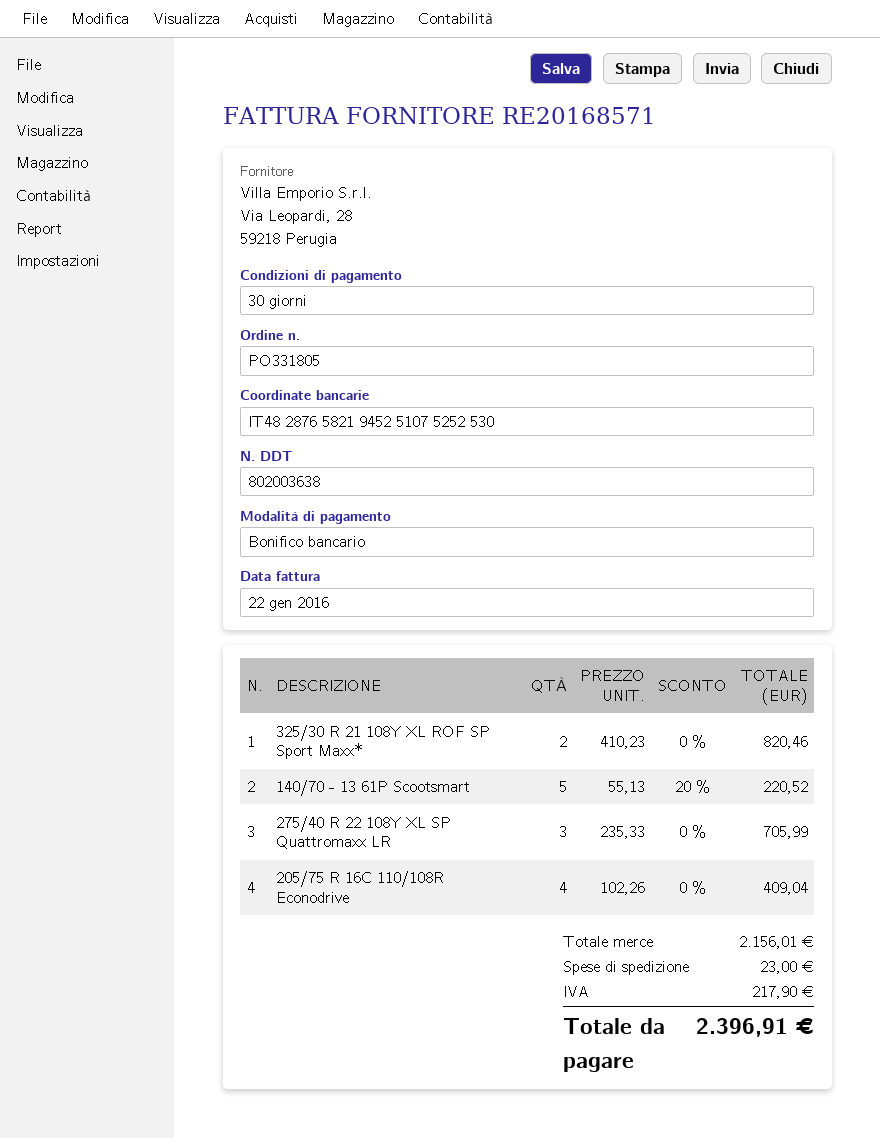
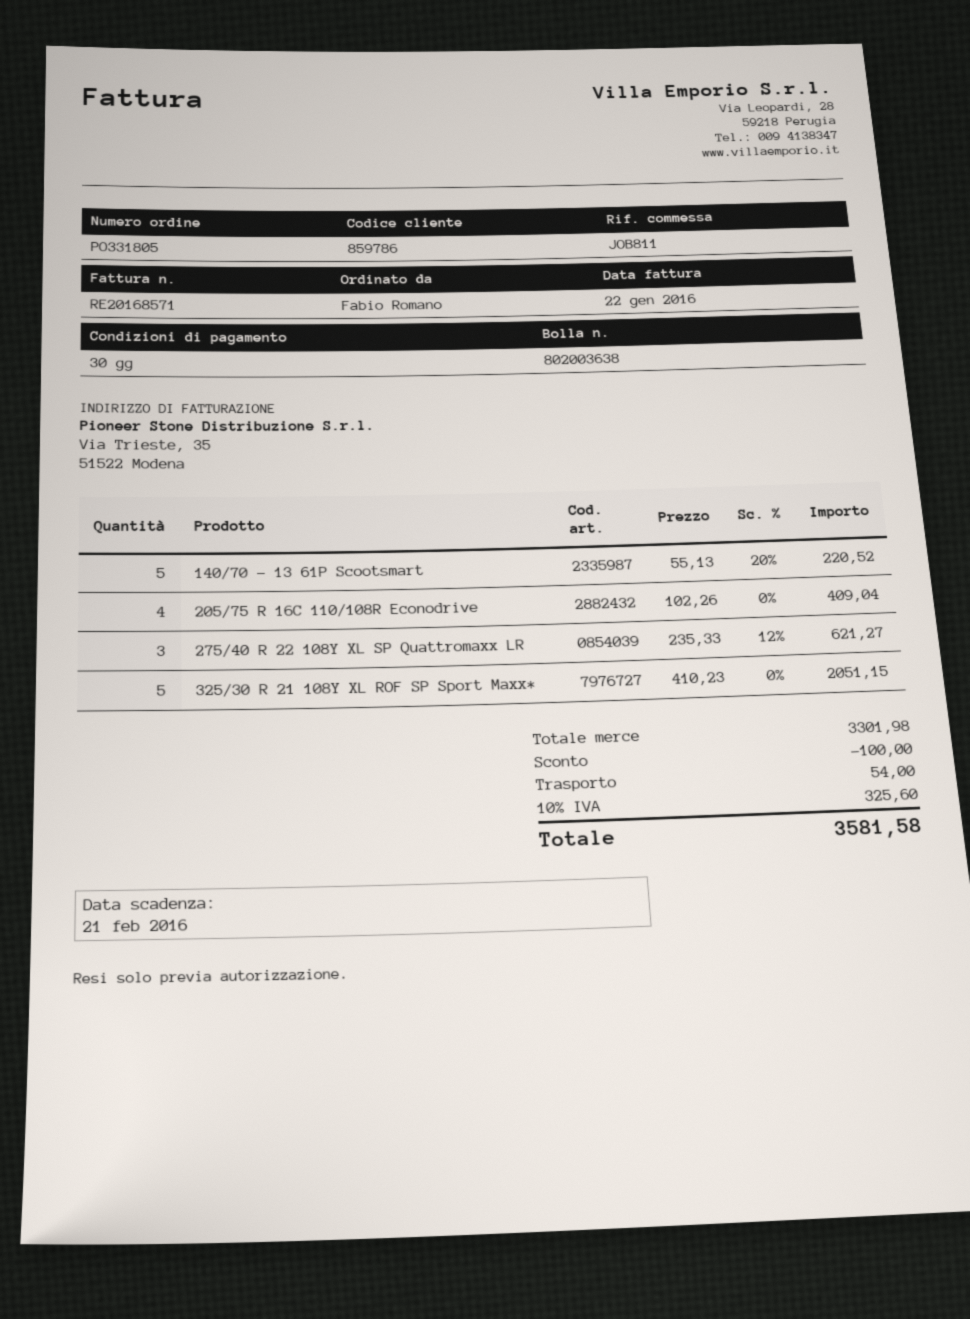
325/30 R 21 108Y XL ROF SP Sport Maxx*: 2 x 410.23 = 820.46 -> 5 x 410.23 = 2051.15
275/40 R 22 108Y XL SP Quattromaxx LR: 3 x 235.33 = 705.99 -> 3 x 235.33 - 12% = 621.27
subtotal: 2156.01 -> 3301.98
discount: none -> 100.00
shipping: 23.00 -> 54.00
tax: 217.90 -> 325.60
total: 2396.91 -> 3581.58

